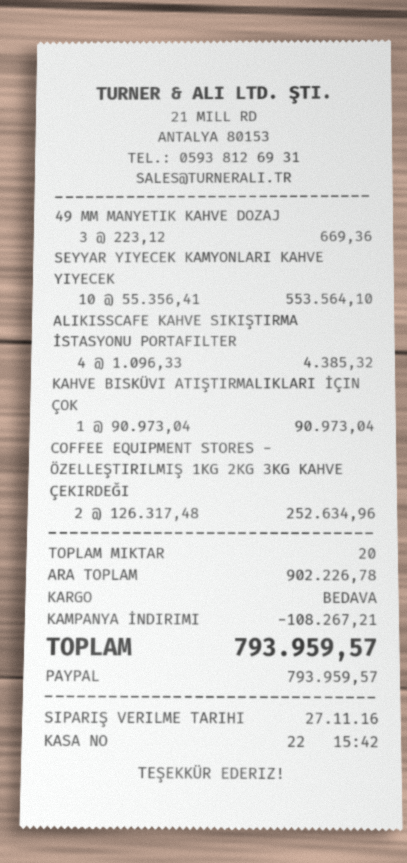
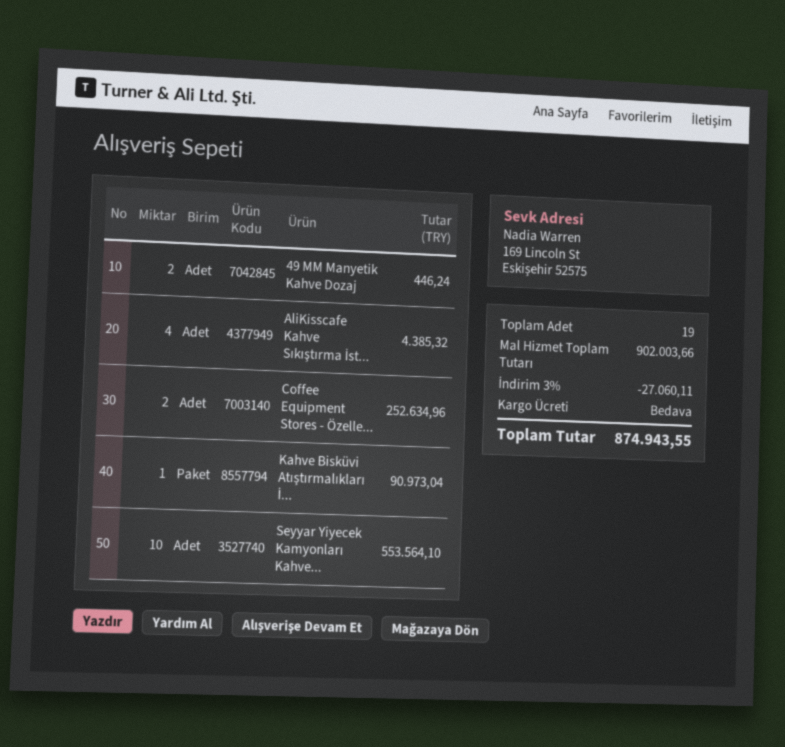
49 MM MANYETIK KAHVE DOZAJ: 3 for 669.36 -> 2 for 446.24
total quantity: 20 -> 19
subtotal: 902226.78 -> 902003.66
discount: 108267.21 -> 27060.11
total: 793959.57 -> 874943.55

